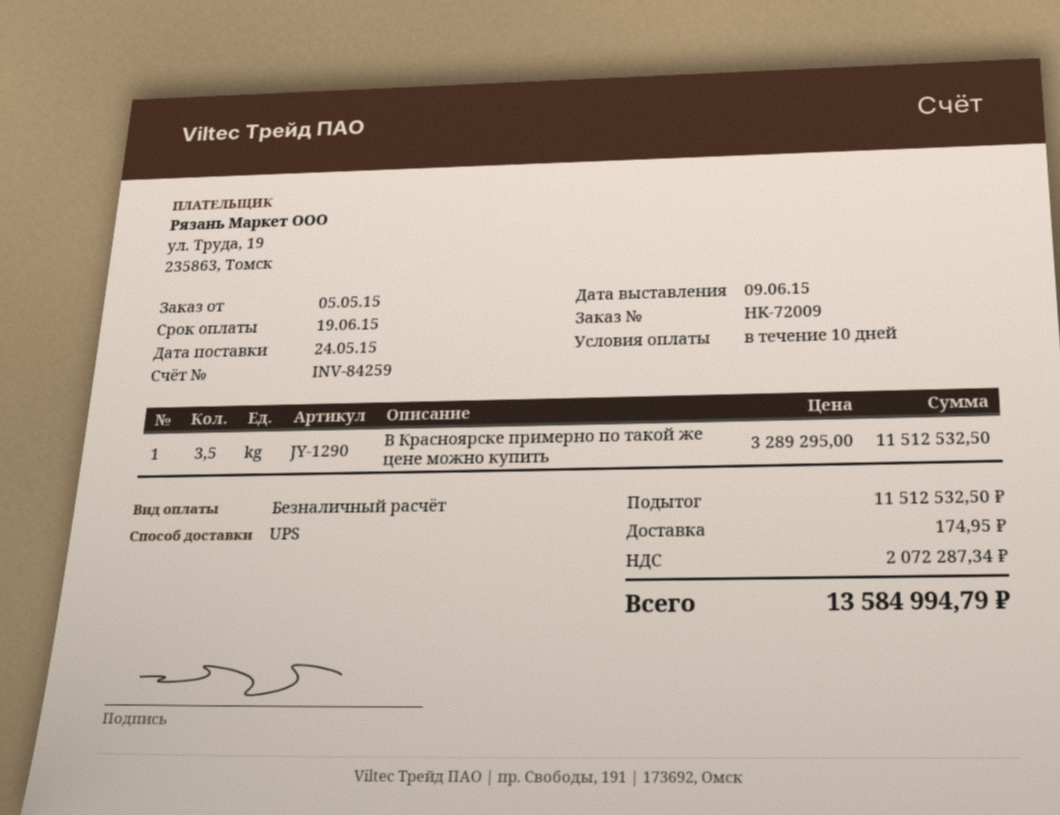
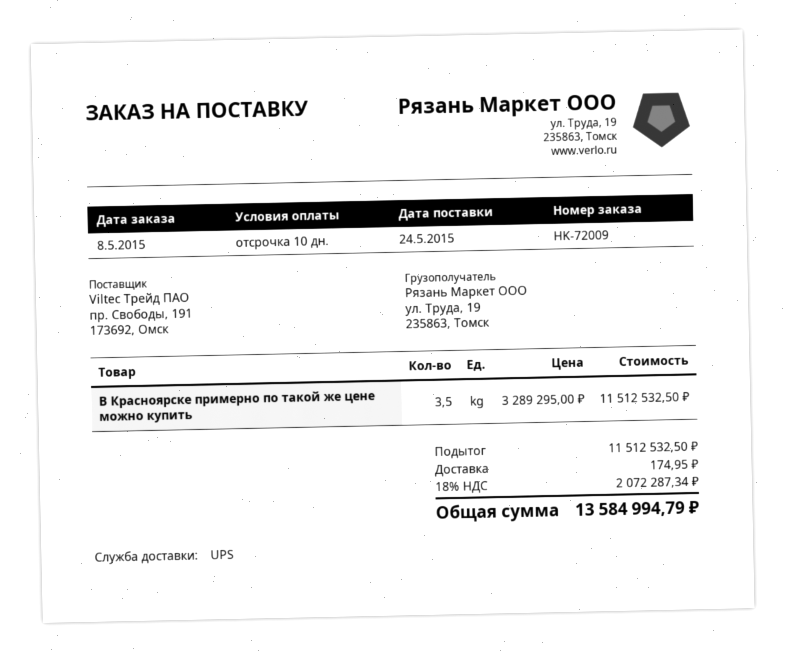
order date: 2015-05-05 -> 2015-05-08

